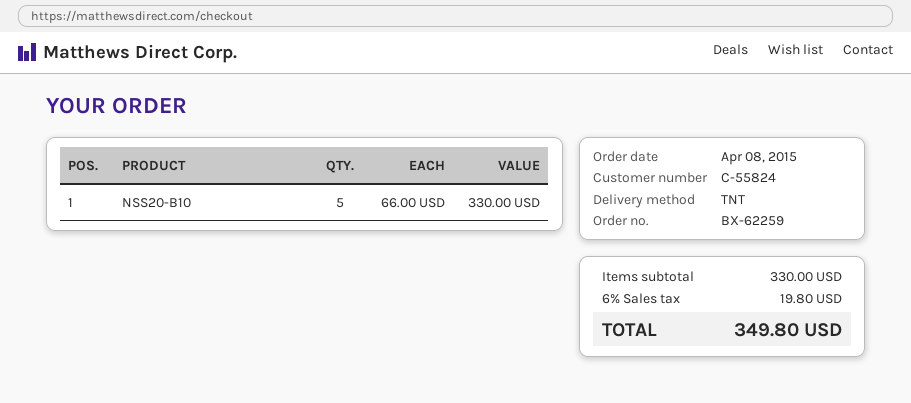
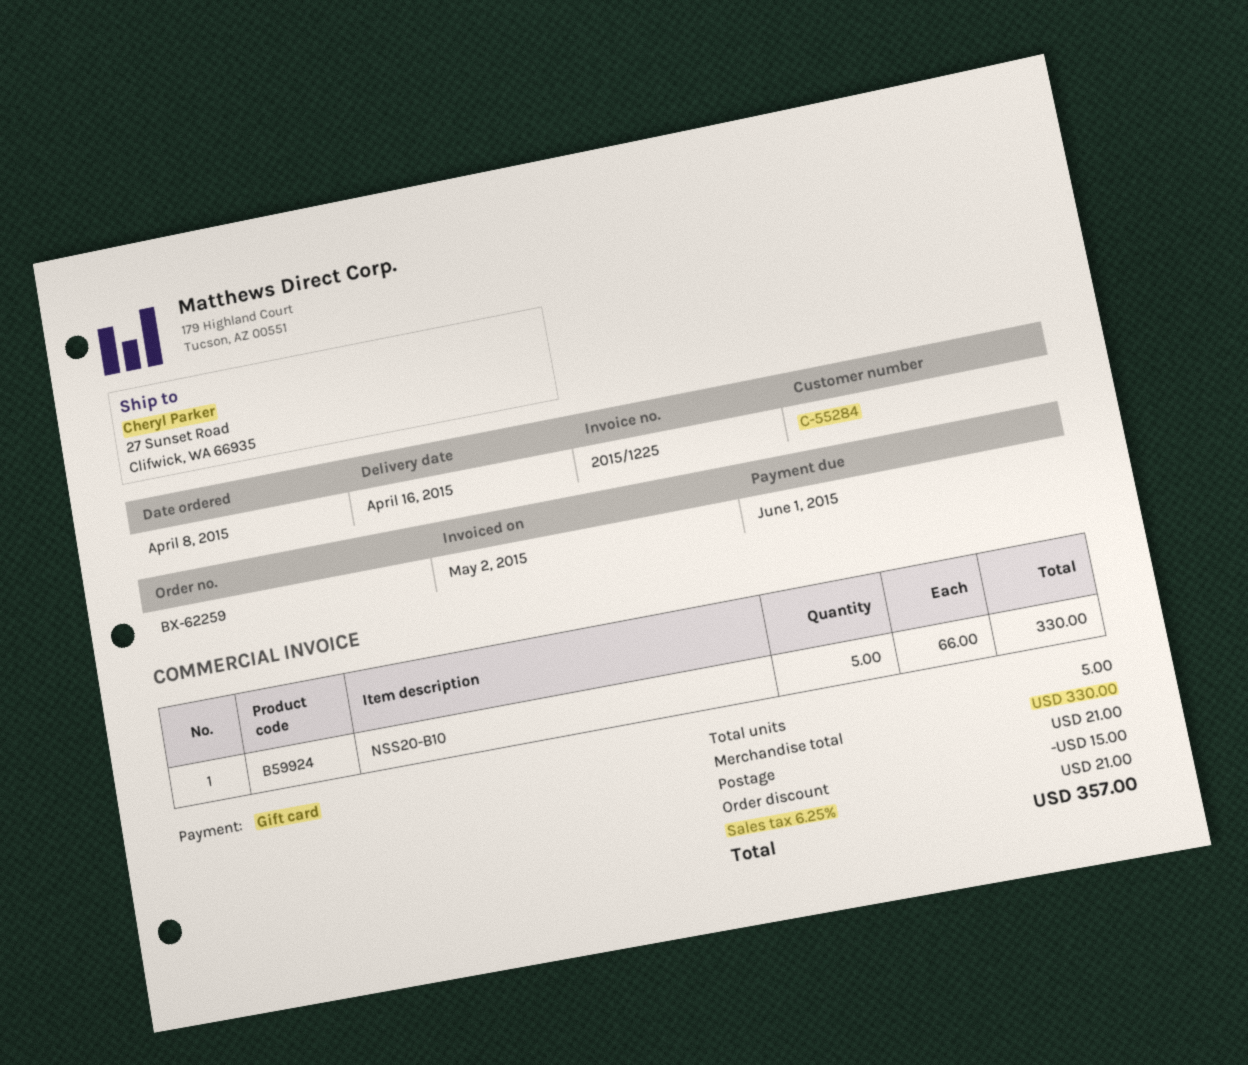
customer number: C-55824 -> C-55284
discount: none -> 15.00
shipping: none -> 21.00
tax: 6% = 19.80 -> 6.25% = 21.00
total: 349.80 -> 357.00

